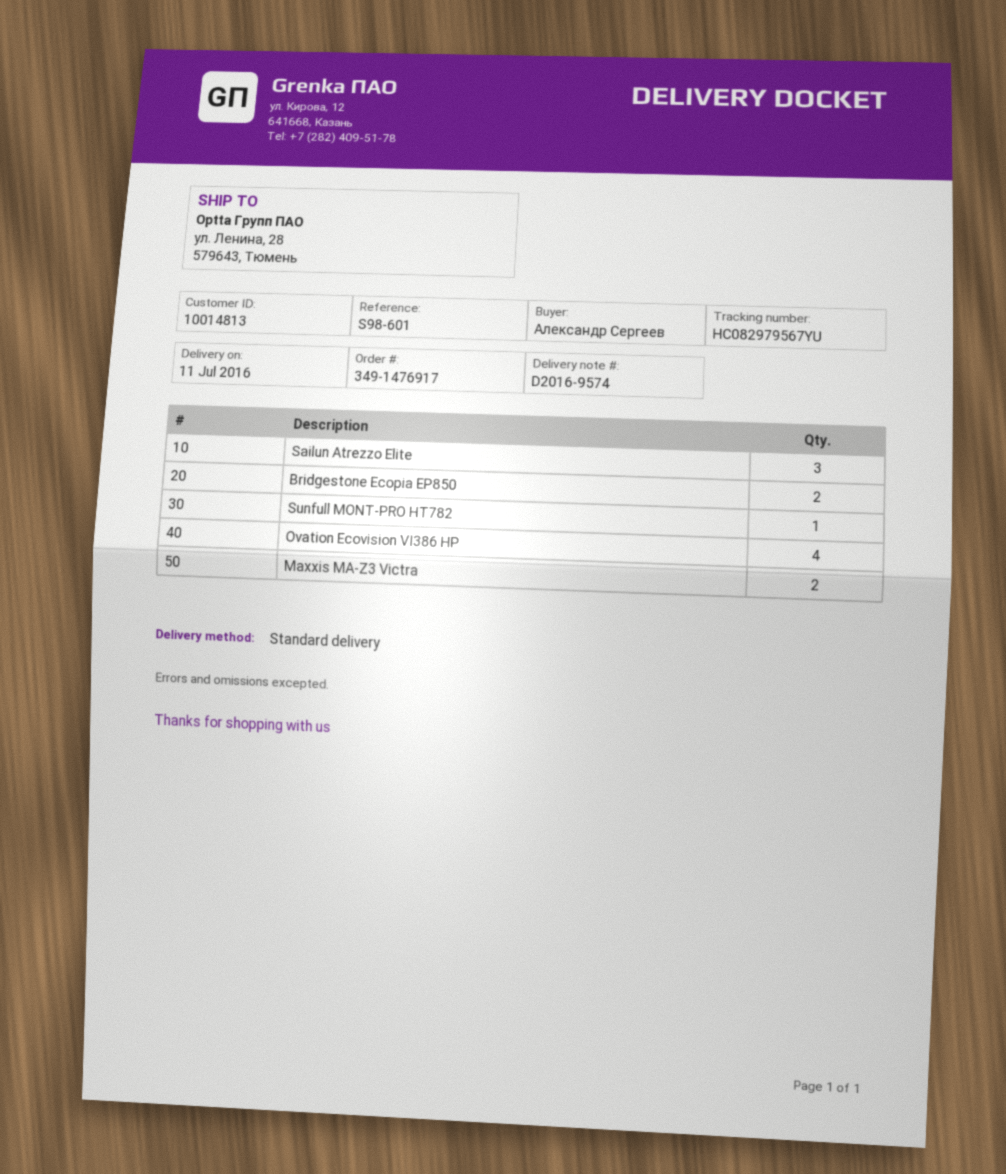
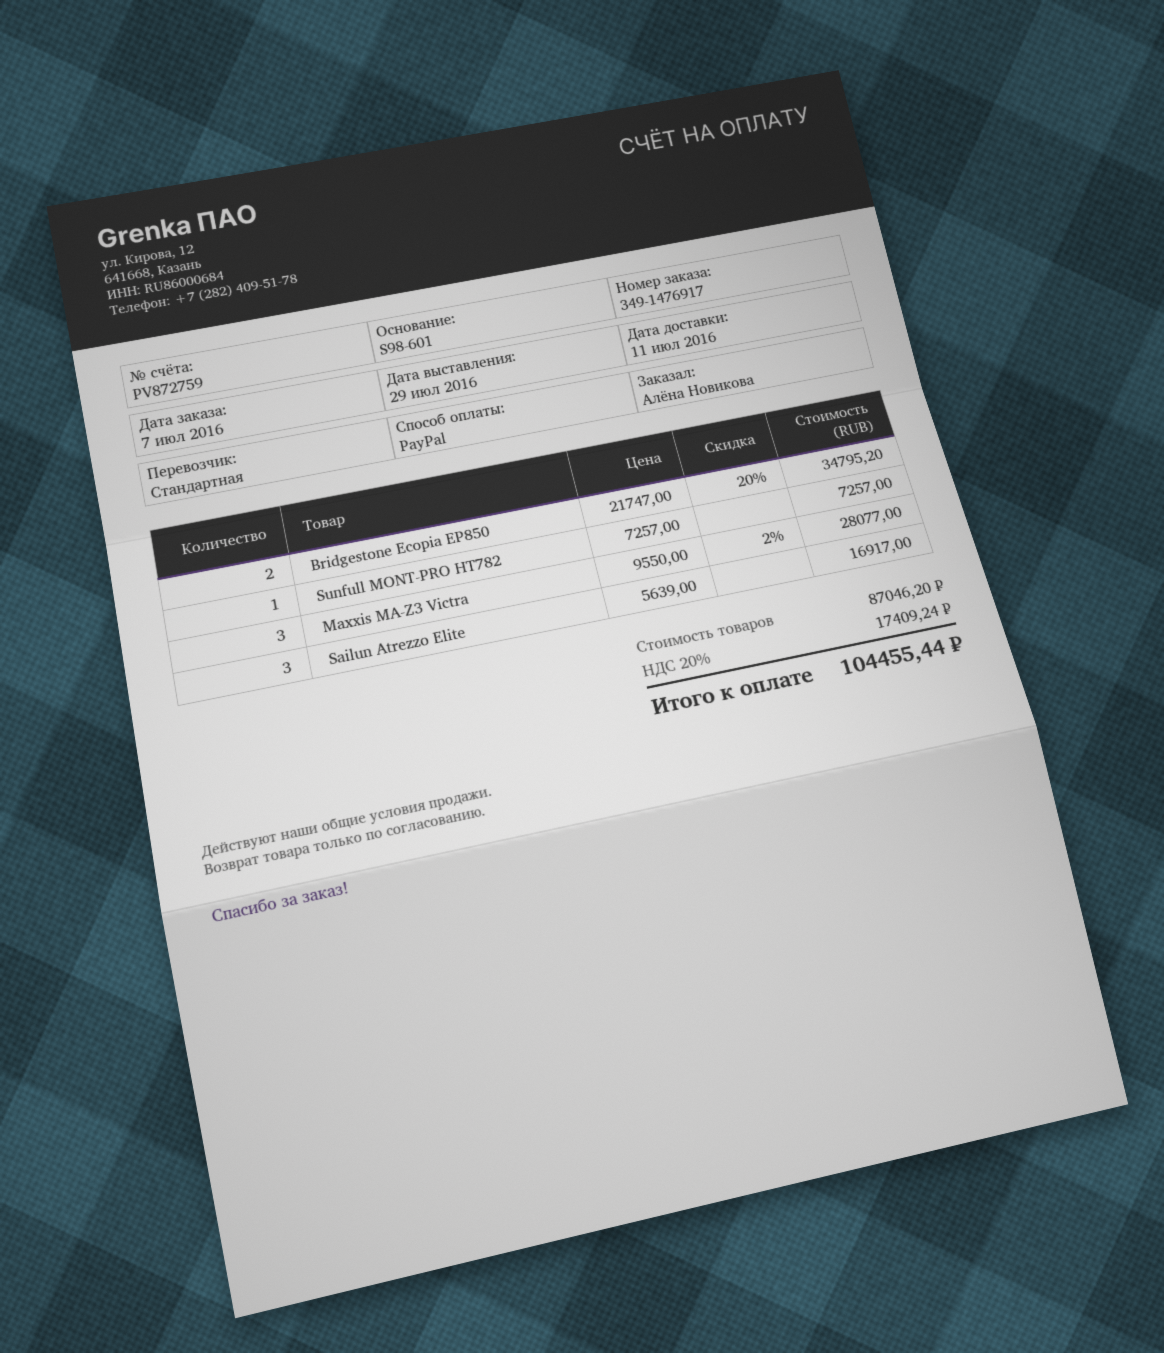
ordered by: Александр Сергеев -> Алёна Новикова
Ovation Ecovision VI386 HP: 4 -> none
Maxxis MA-Z3 Victra: 2 -> 3

